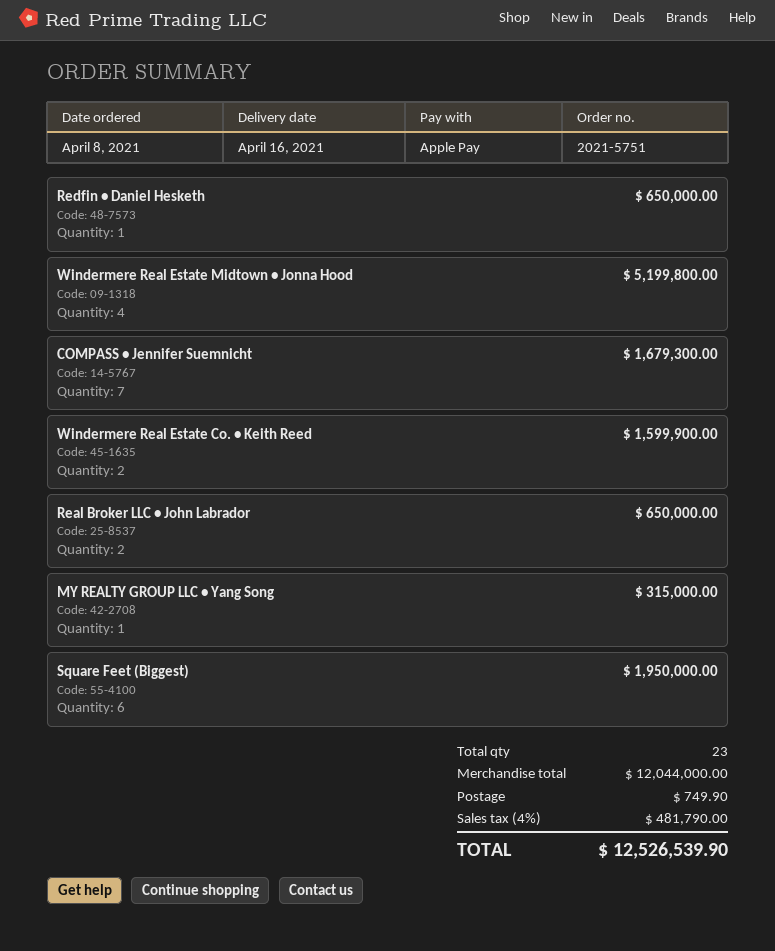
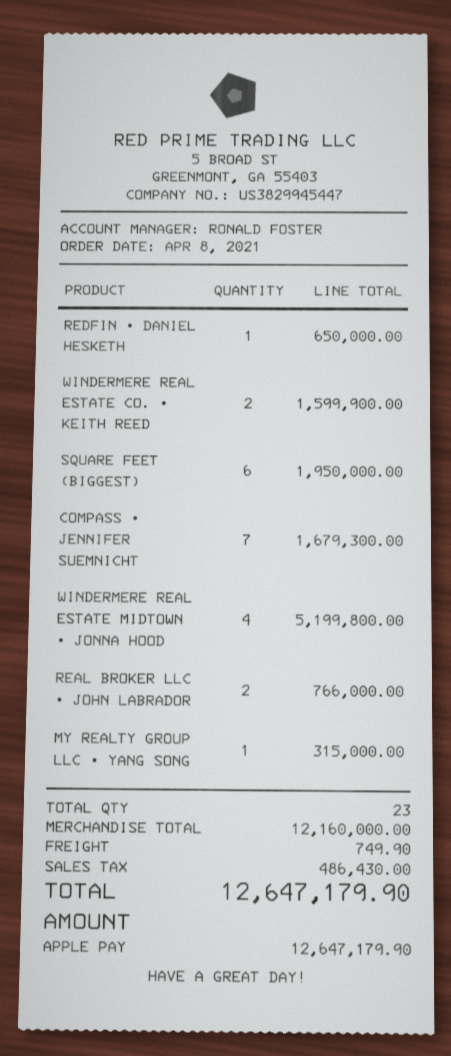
Real Broker LLC • John Labrador: 2 for 650000.00 -> 2 for 766000.00
subtotal: 12044000.00 -> 12160000.00
tax: 481790.00 -> 486430.00
total: 12526539.90 -> 12647179.90

